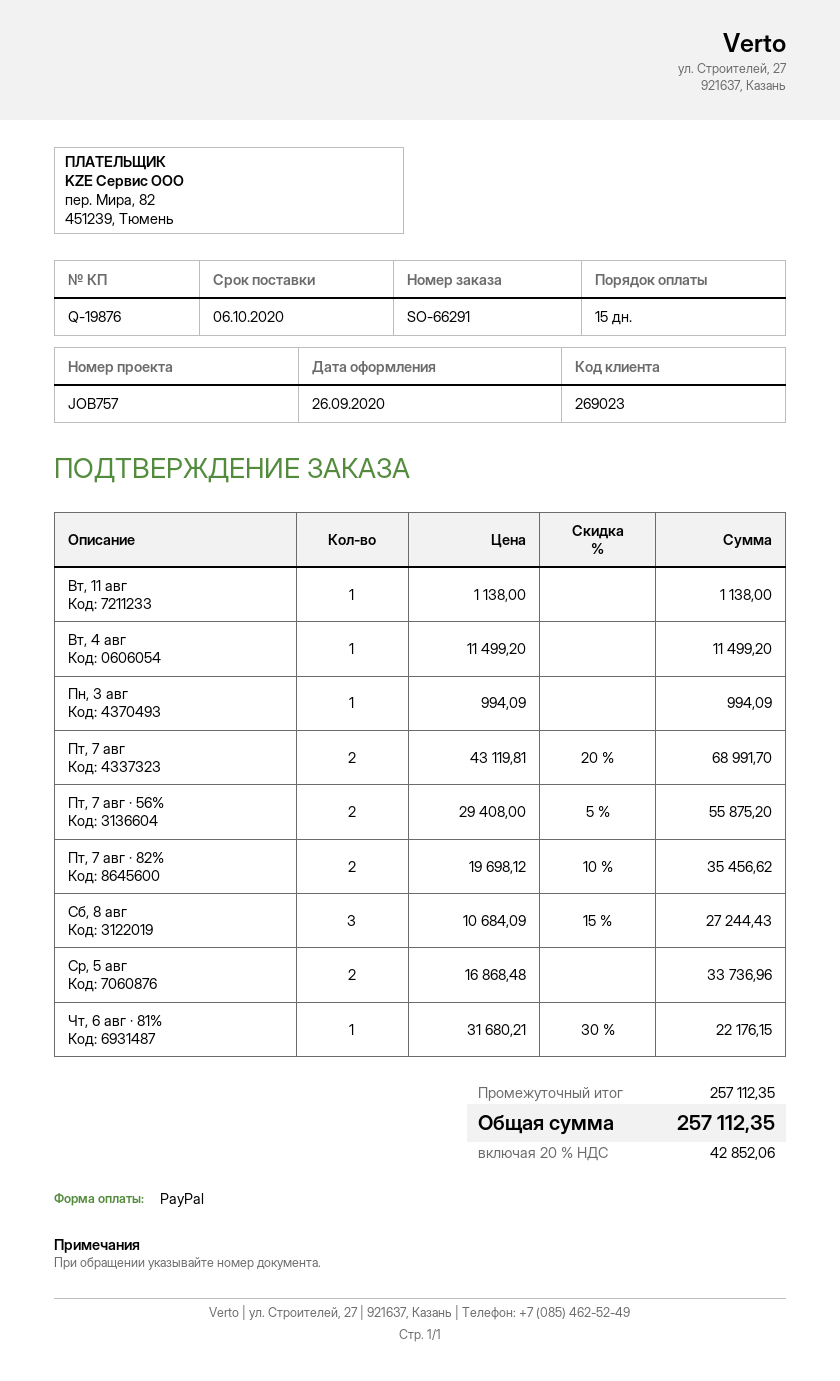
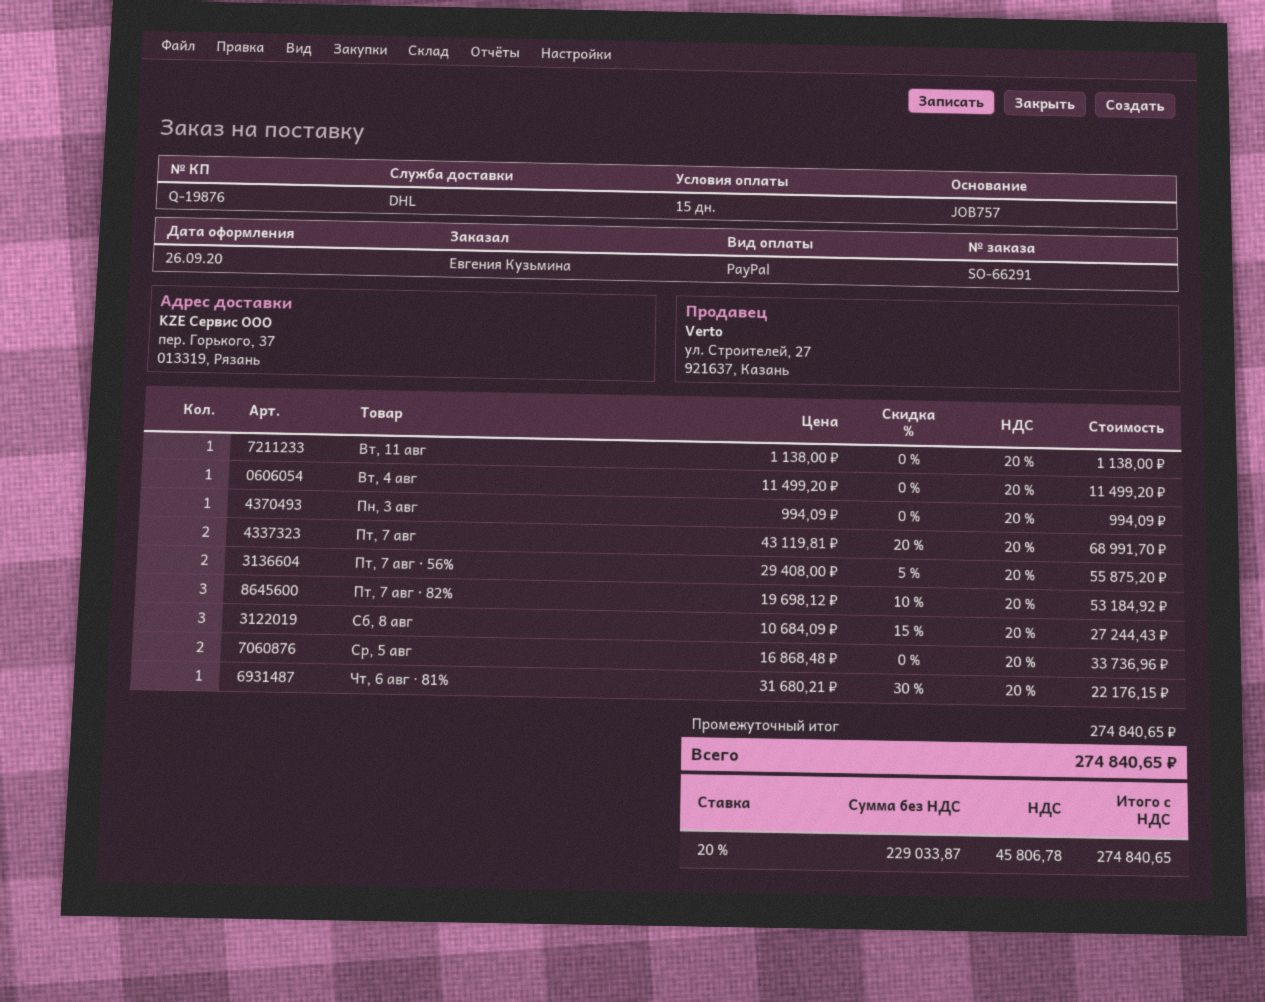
Пт, 7 авг · 82%: 2 x 19698.12 - 10% = 35456.62 -> 3 x 19698.12 - 10% = 53184.92
subtotal: 257112.35 -> 274840.65
tax: 20% = 42852.06 -> 20% = 45806.78
total: 257112.35 -> 274840.65

